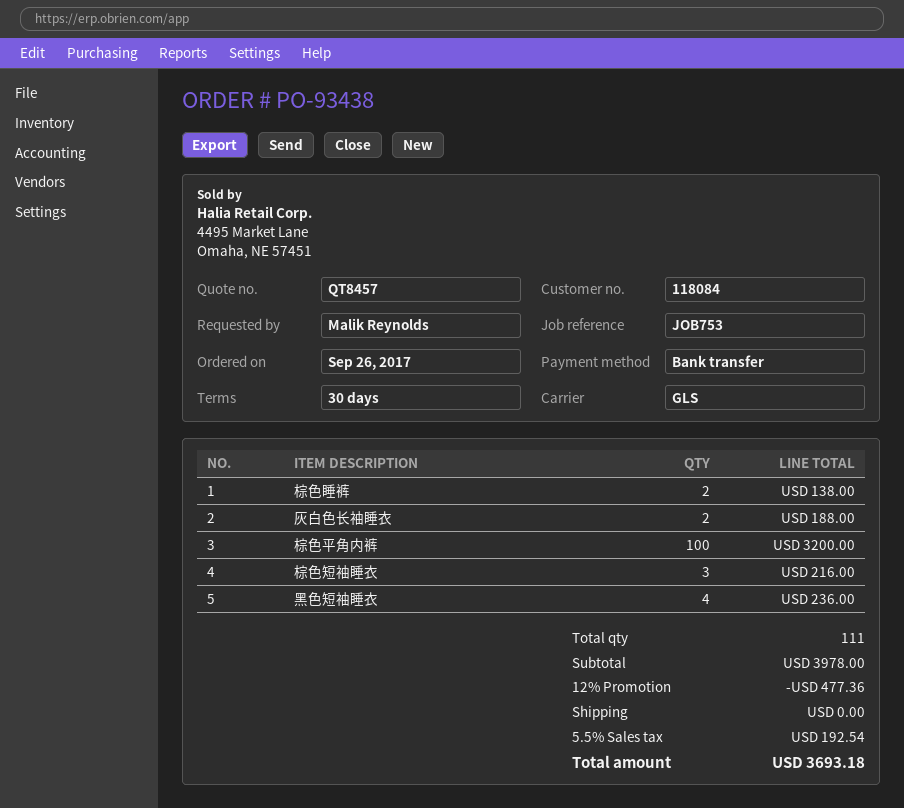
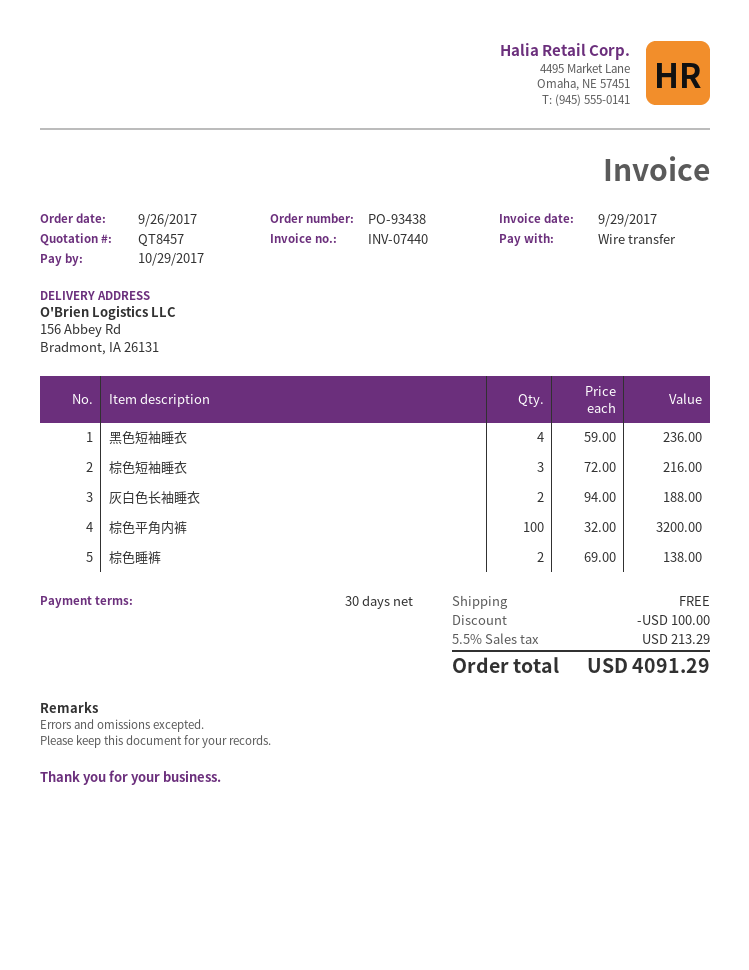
discount: 477.36 -> 100.00
tax: 5.5% = 192.54 -> 5.5% = 213.29
total: 3693.18 -> 4091.29

